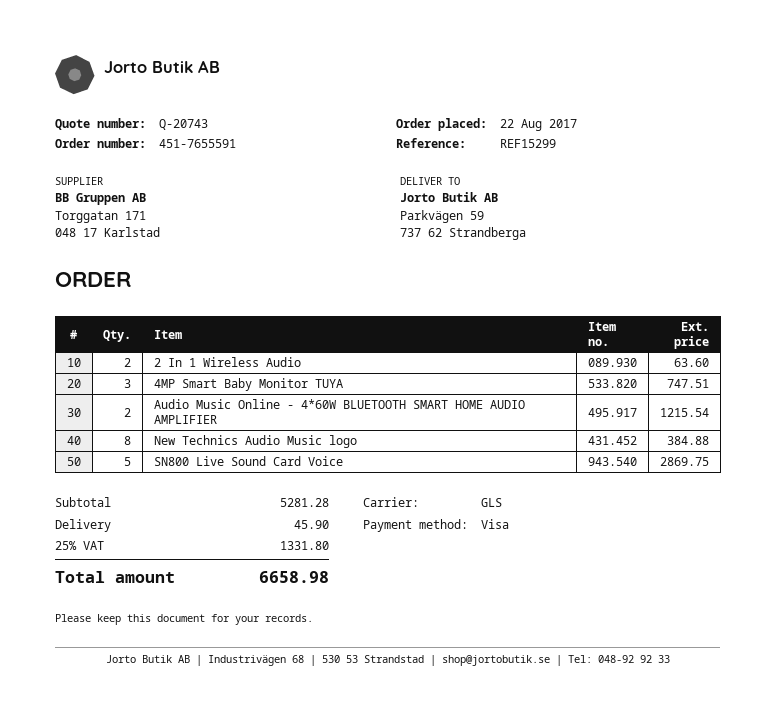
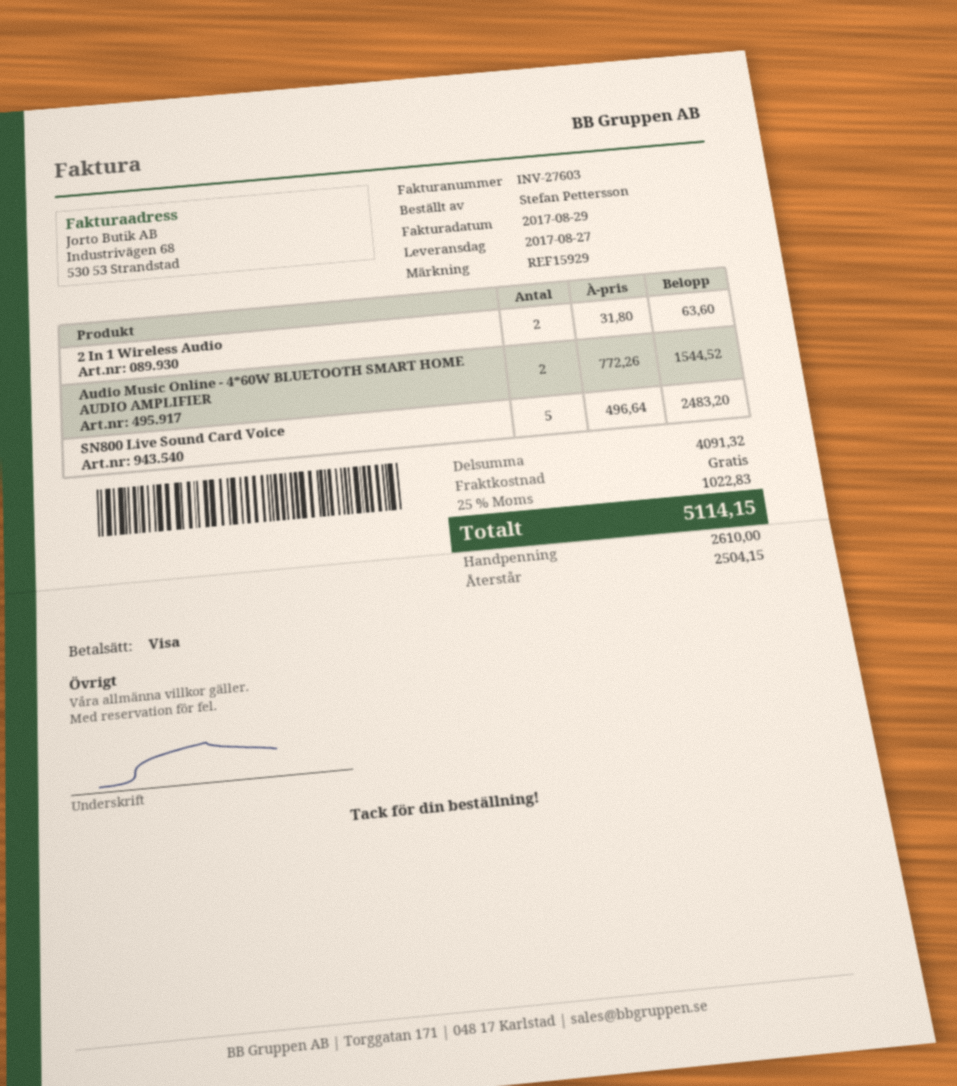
reference: REF15299 -> REF15929
4MP Smart Baby Monitor TUYA: 3 for 747.51 -> none
Audio Music Online - 4*60W BLUETOOTH SMART HOME AUDIO AMPLIFIER: 2 for 1215.54 -> 2 for 1544.52
New Technics Audio Music logo: 8 for 384.88 -> none
SN800 Live Sound Card Voice: 5 for 2869.75 -> 5 for 2483.20
subtotal: 5281.28 -> 4091.32
shipping: 45.90 -> 0.00
tax: 25% = 1331.80 -> 25% = 1022.83
total: 6658.98 -> 5114.15

